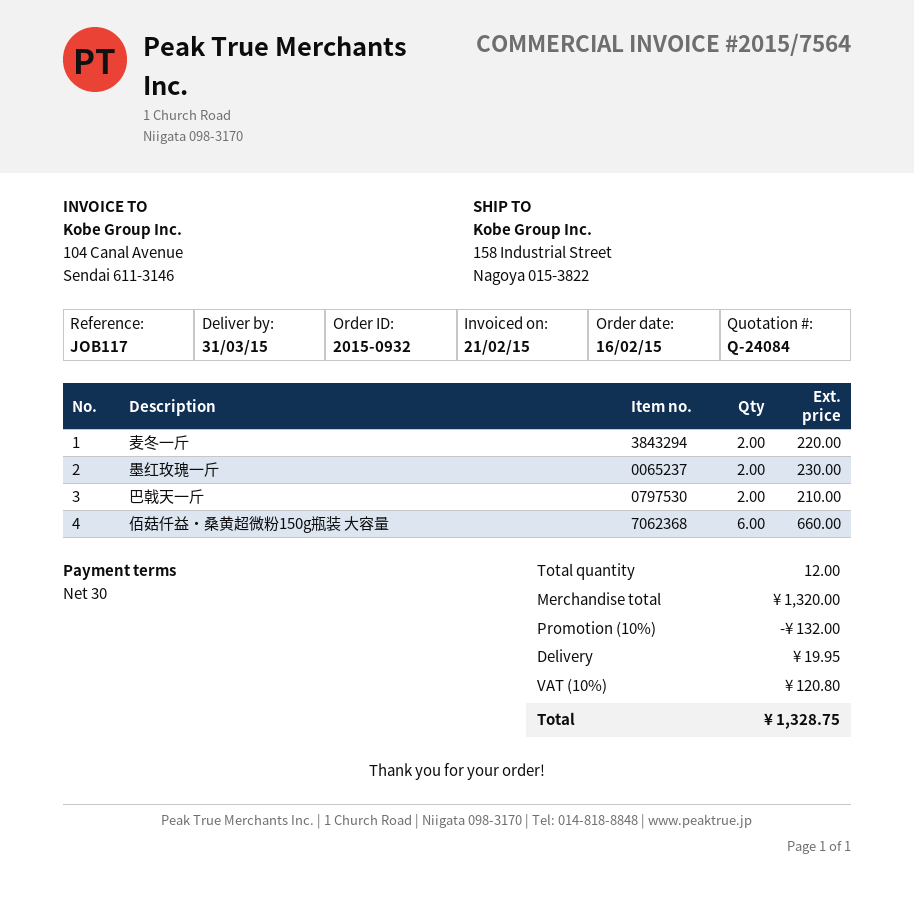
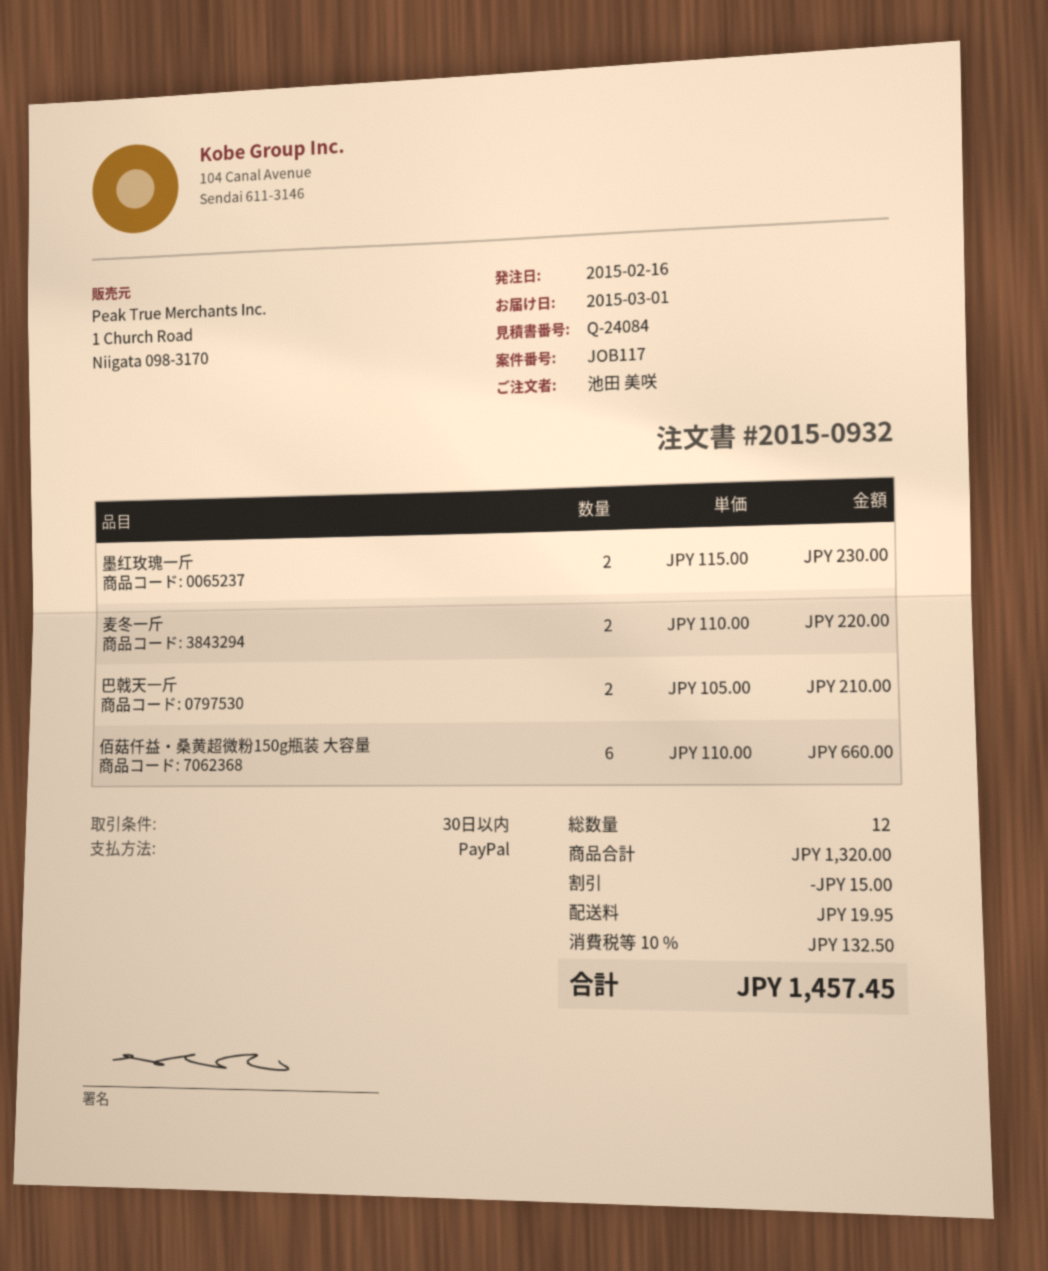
delivery date: 2015-03-31 -> 2015-03-01
discount: 132.00 -> 15.00
tax: 10% = 120.80 -> 10% = 132.50
total: 1328.75 -> 1457.45

